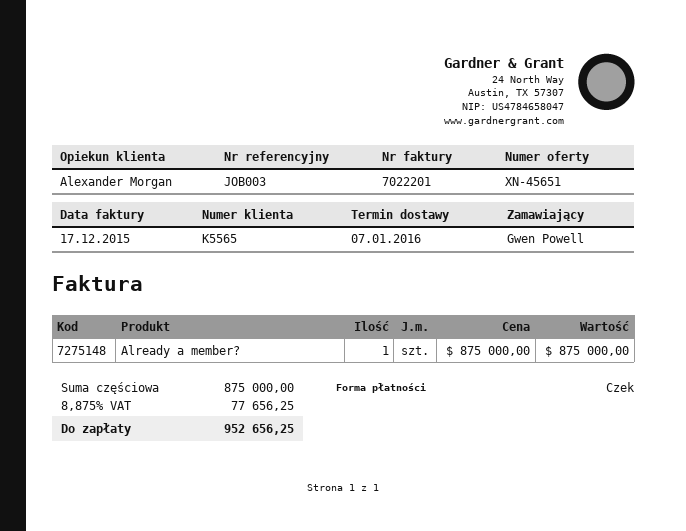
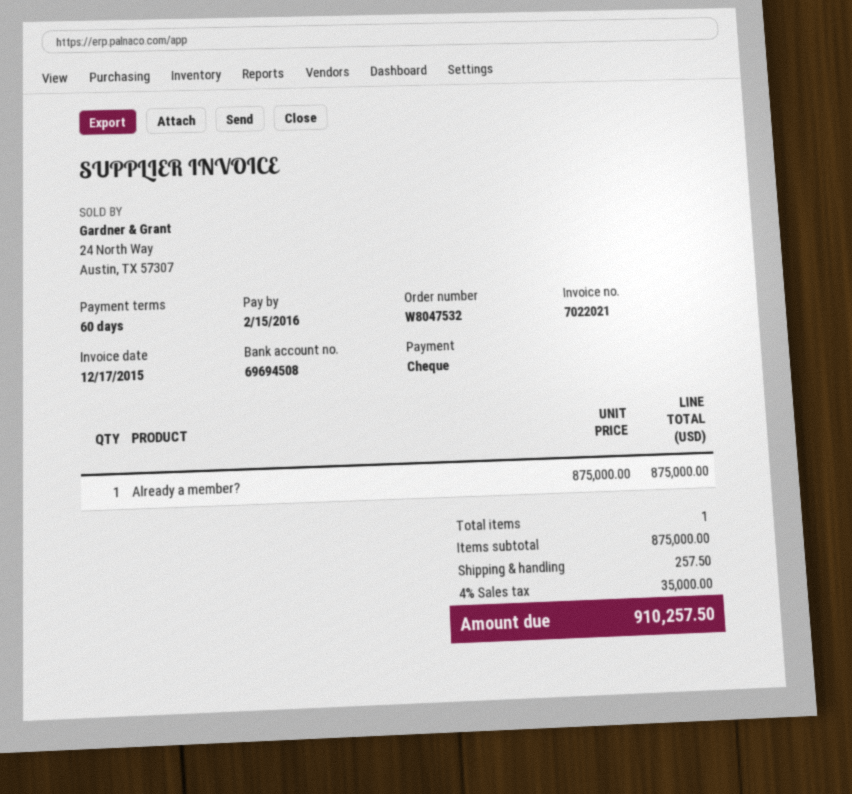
invoice number: 7022201 -> 7022021
shipping: none -> 257.50
tax: 8.875% = 77656.25 -> 4% = 35000.00
total: 952656.25 -> 910257.50

